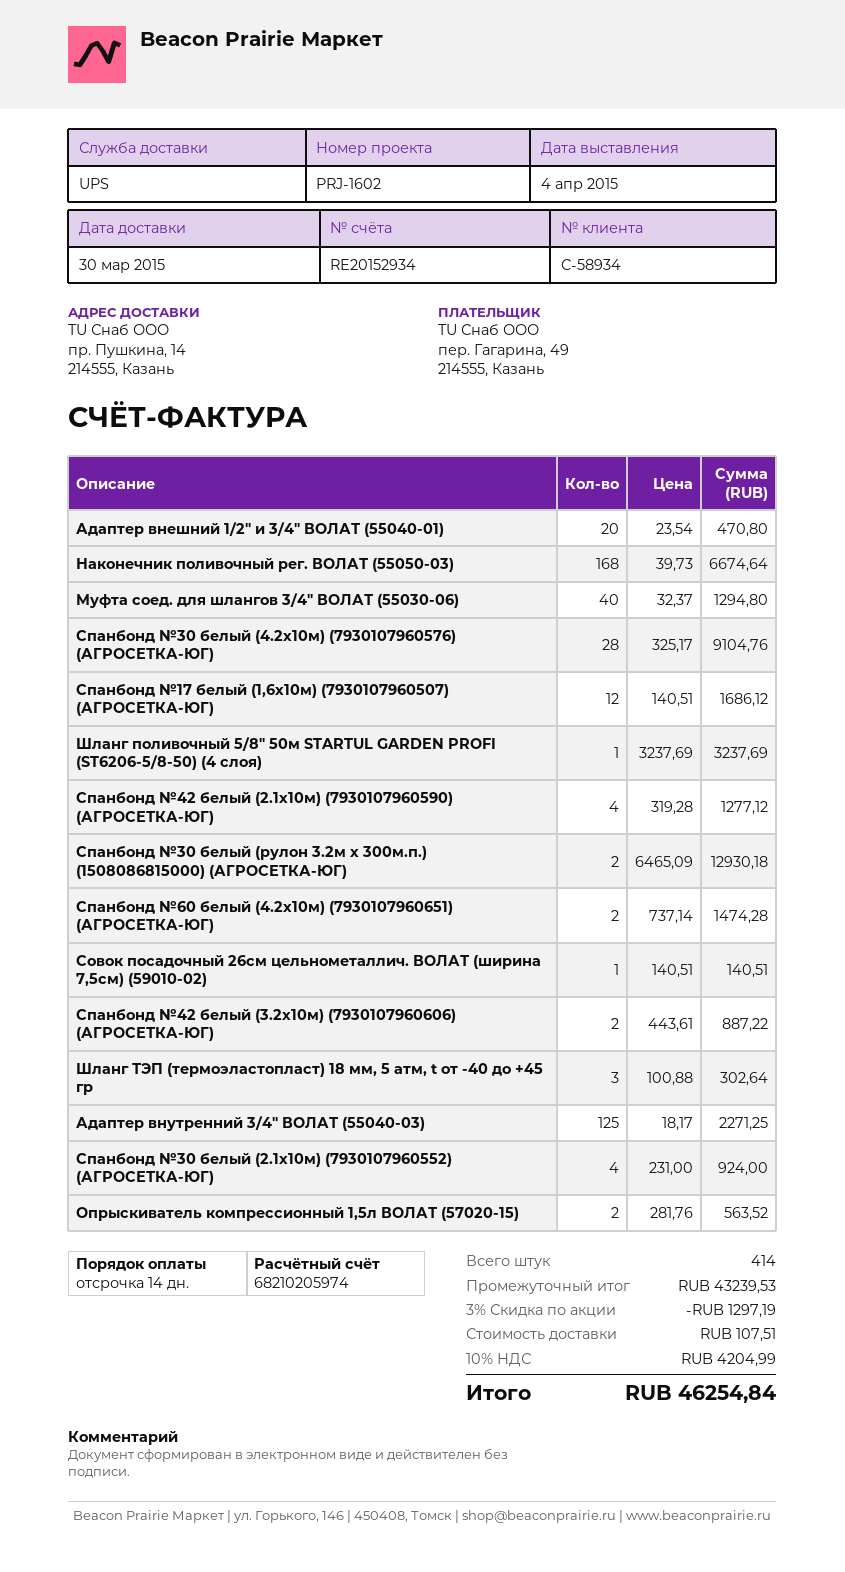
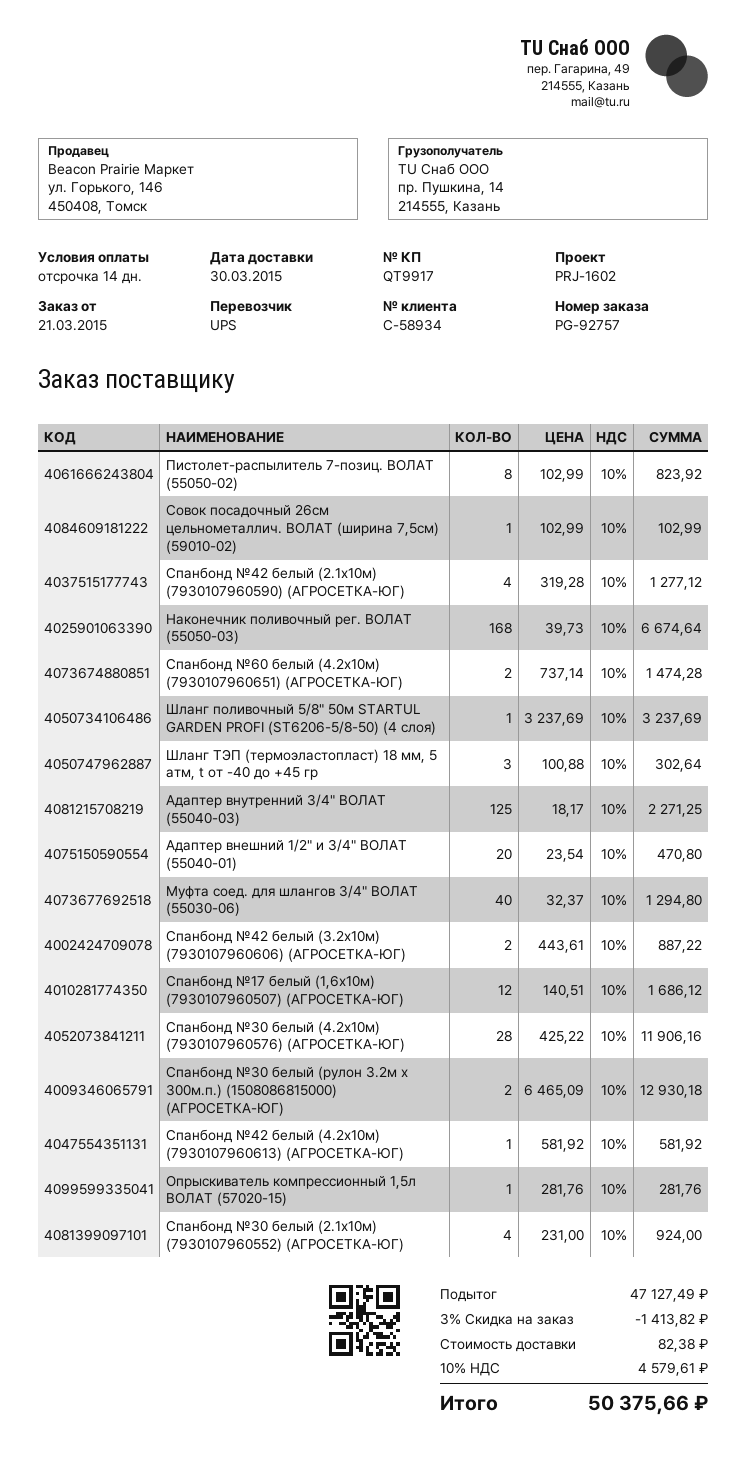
Спанбонд №30 белый (4.2x10м) (7930107960576) (АГРОСЕТКА-ЮГ): 28 x 325.17 = 9104.76 -> 28 x 425.22 = 11906.16
Совок посадочный 26см цельнометаллич. ВОЛАТ (ширина 7,5см) (59010-02): 1 x 140.51 = 140.51 -> 1 x 102.99 = 102.99
Опрыскиватель компрессионный 1,5л ВОЛАТ (57020-15): 2 x 281.76 = 563.52 -> 1 x 281.76 = 281.76
Пистолет-распылитель 7-позиц. ВОЛАТ (55050-02): none -> 8 x 102.99 = 823.92
Спанбонд №42 белый (4.2x10м) (7930107960613) (АГРОСЕТКА-ЮГ): none -> 1 x 581.92 = 581.92
subtotal: 43239.53 -> 47127.49
discount: 3% = 1297.19 -> 3% = 1413.82
shipping: 107.51 -> 82.38
tax: 10% = 4204.99 -> 10% = 4579.61
total: 46254.84 -> 50375.66

